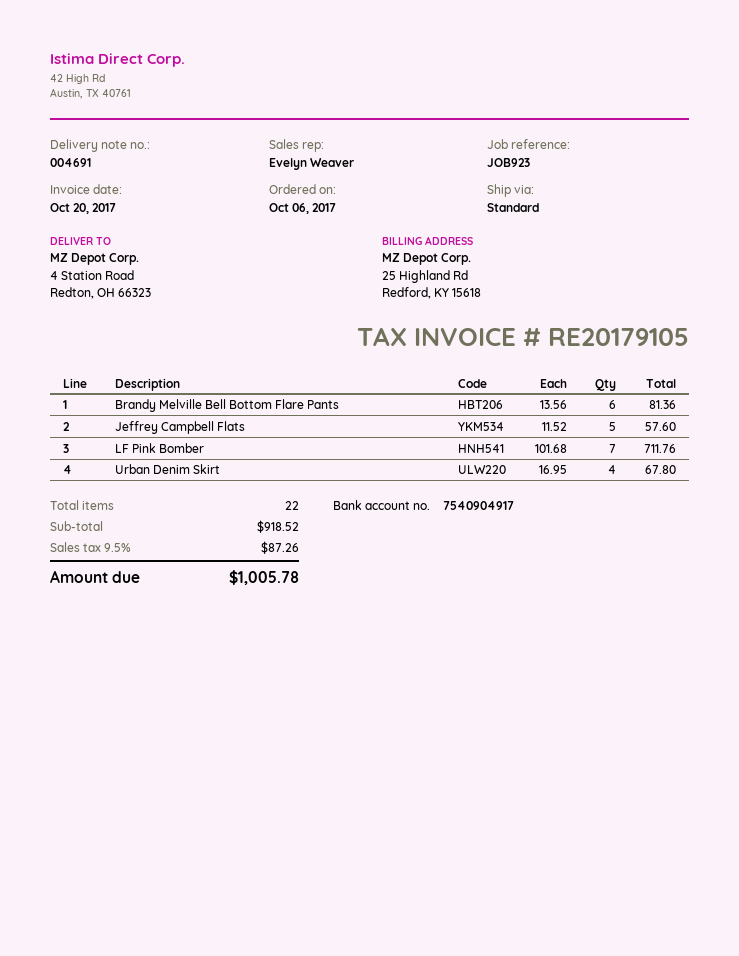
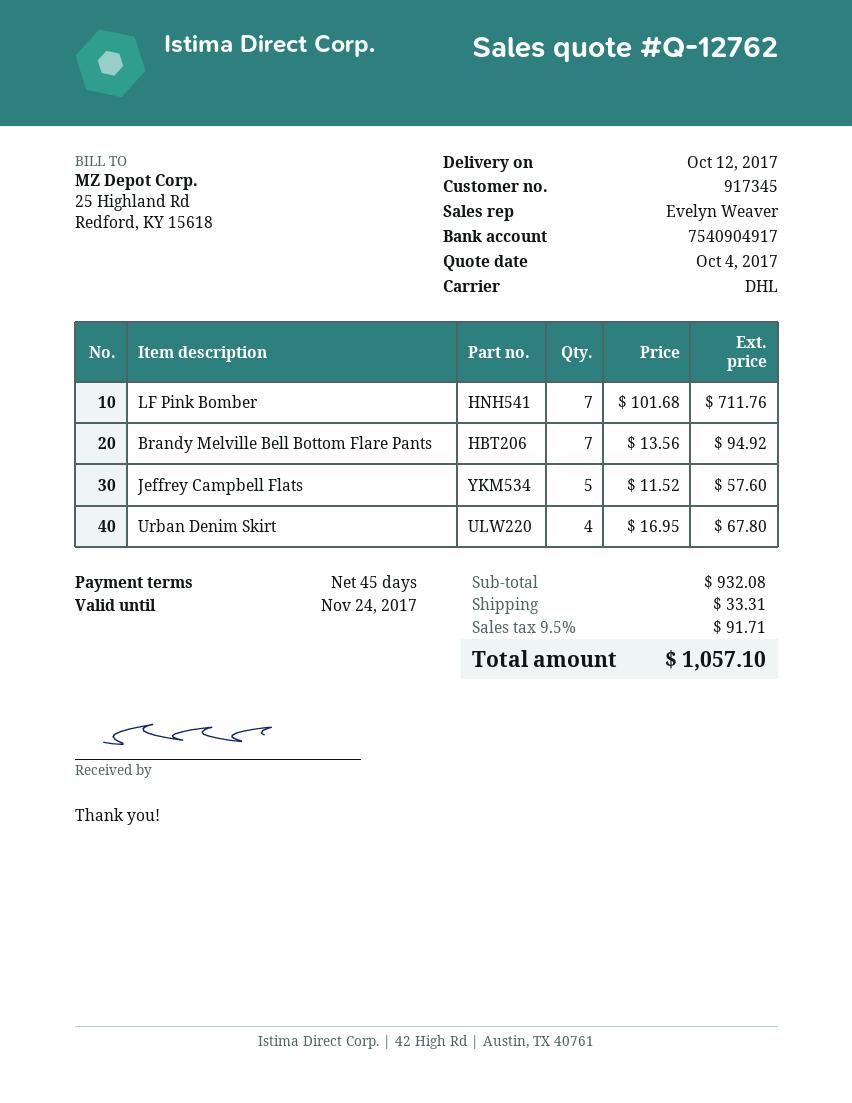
shipping method: standard -> DHL
Brandy Melville Bell Bottom Flare Pants: 6 x 13.56 = 81.36 -> 7 x 13.56 = 94.92
subtotal: 918.52 -> 932.08
shipping: none -> 33.31
tax: 9.5% = 87.26 -> 9.5% = 91.71
total: 1005.78 -> 1057.10

